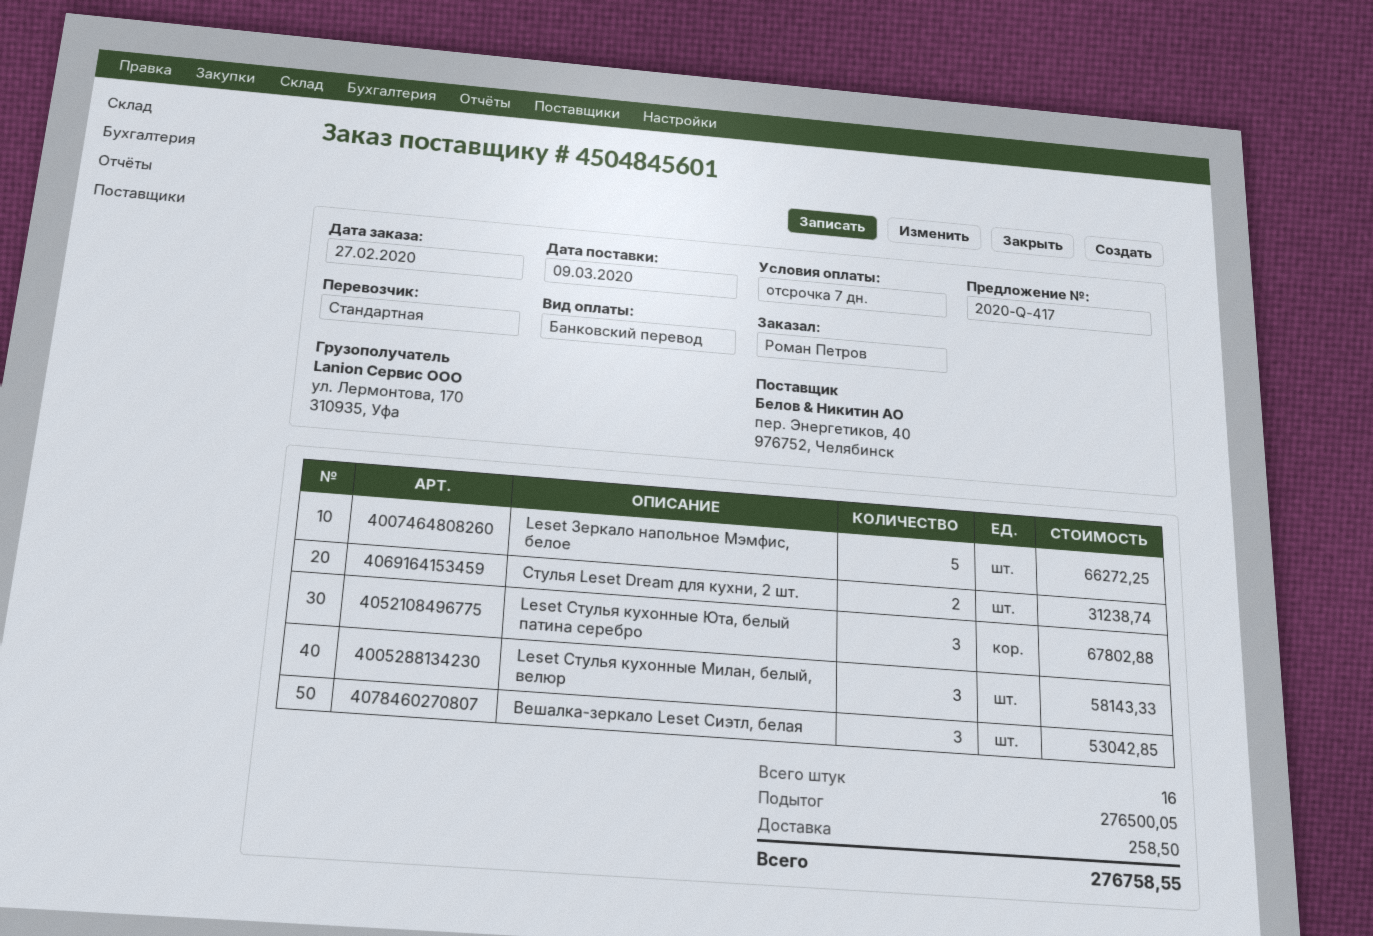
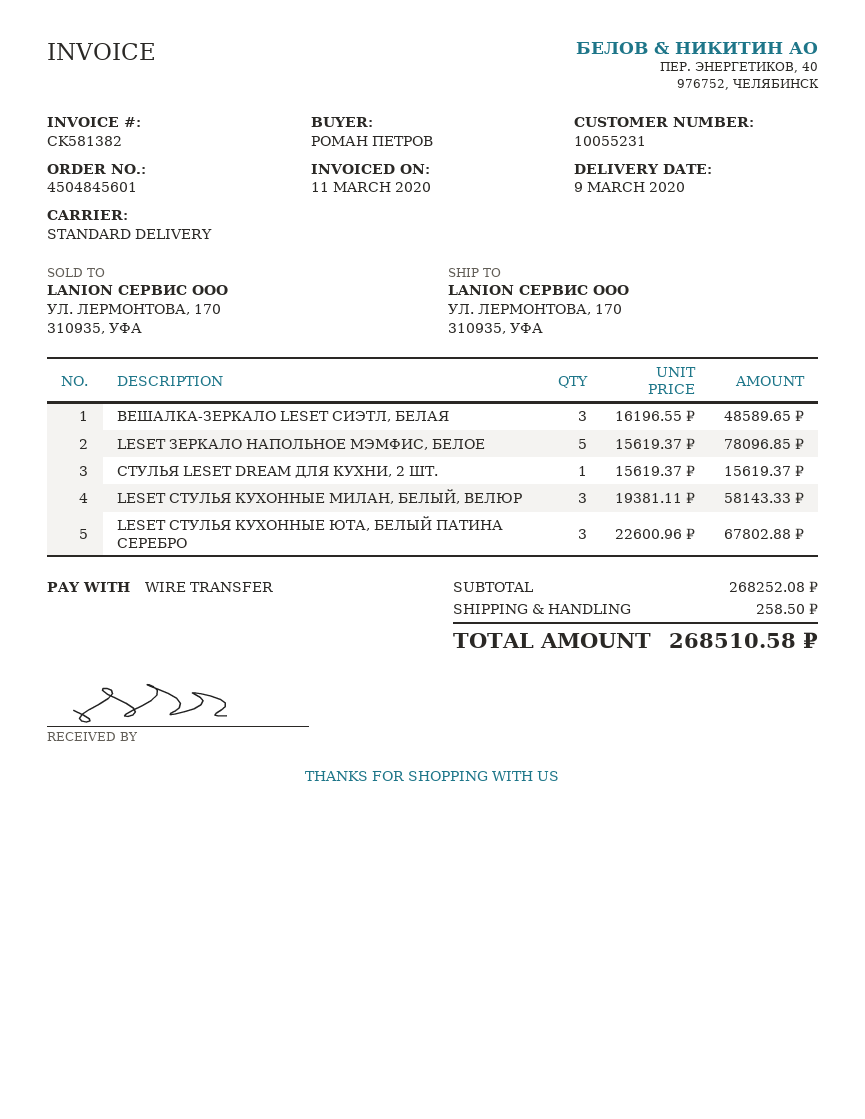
Leset Зеркало напольное Мэмфис, белое: 5 for 66272.25 -> 5 for 78096.85
Стулья Leset Dream для кухни, 2 шт.: 2 for 31238.74 -> 1 for 15619.37
Вешалка-зеркало Leset Сиэтл, белая: 3 for 53042.85 -> 3 for 48589.65
subtotal: 276500.05 -> 268252.08
total: 276758.55 -> 268510.58

